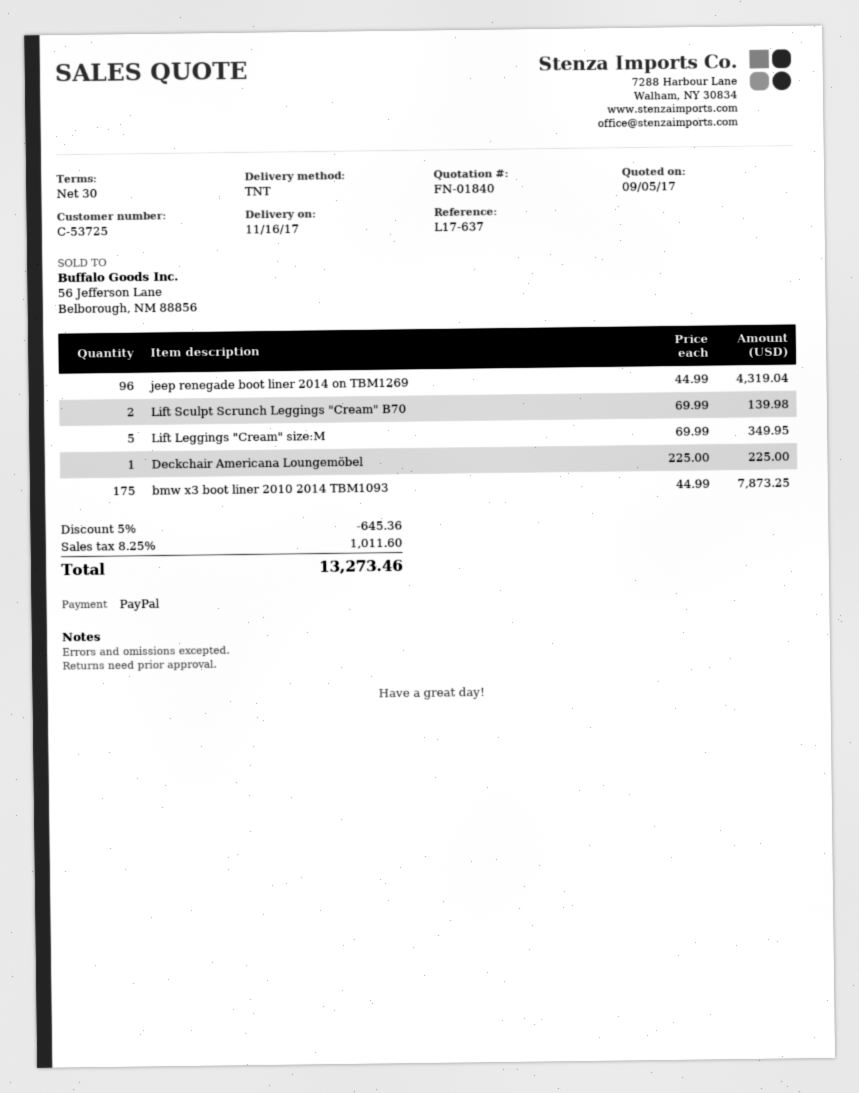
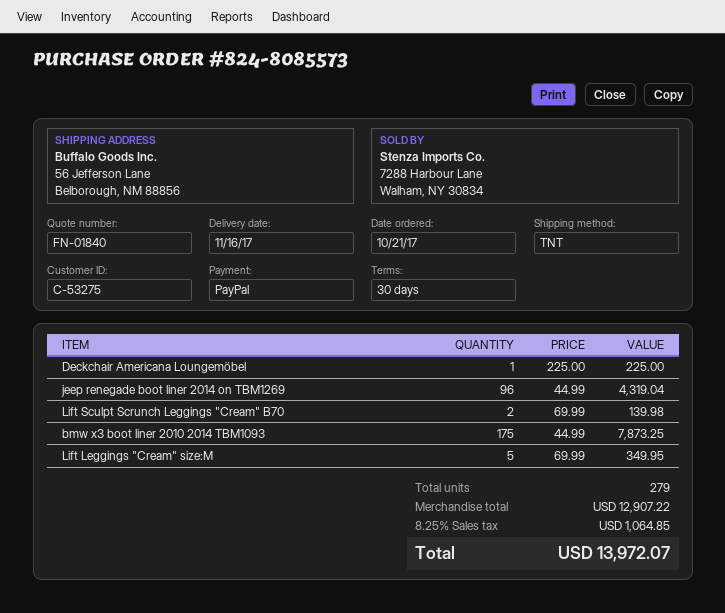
customer number: C-53725 -> C-53275
discount: 5% = 645.36 -> none
tax: 8.25% = 1011.60 -> 8.25% = 1064.85
total: 13273.46 -> 13972.07

